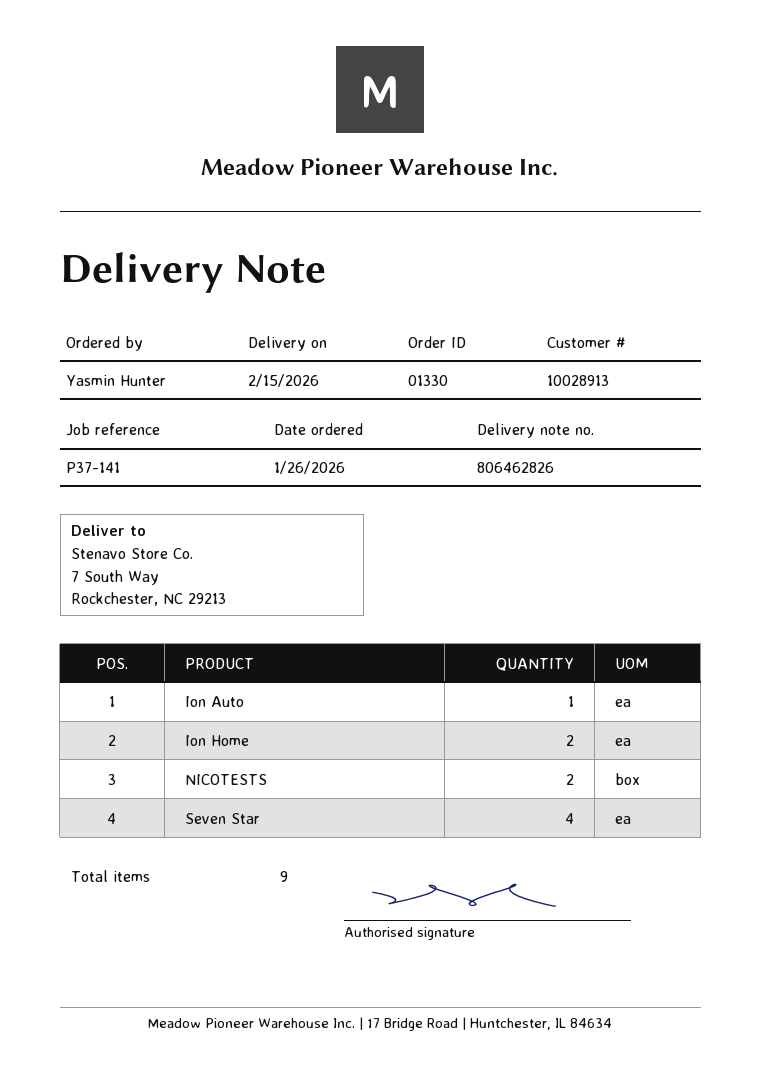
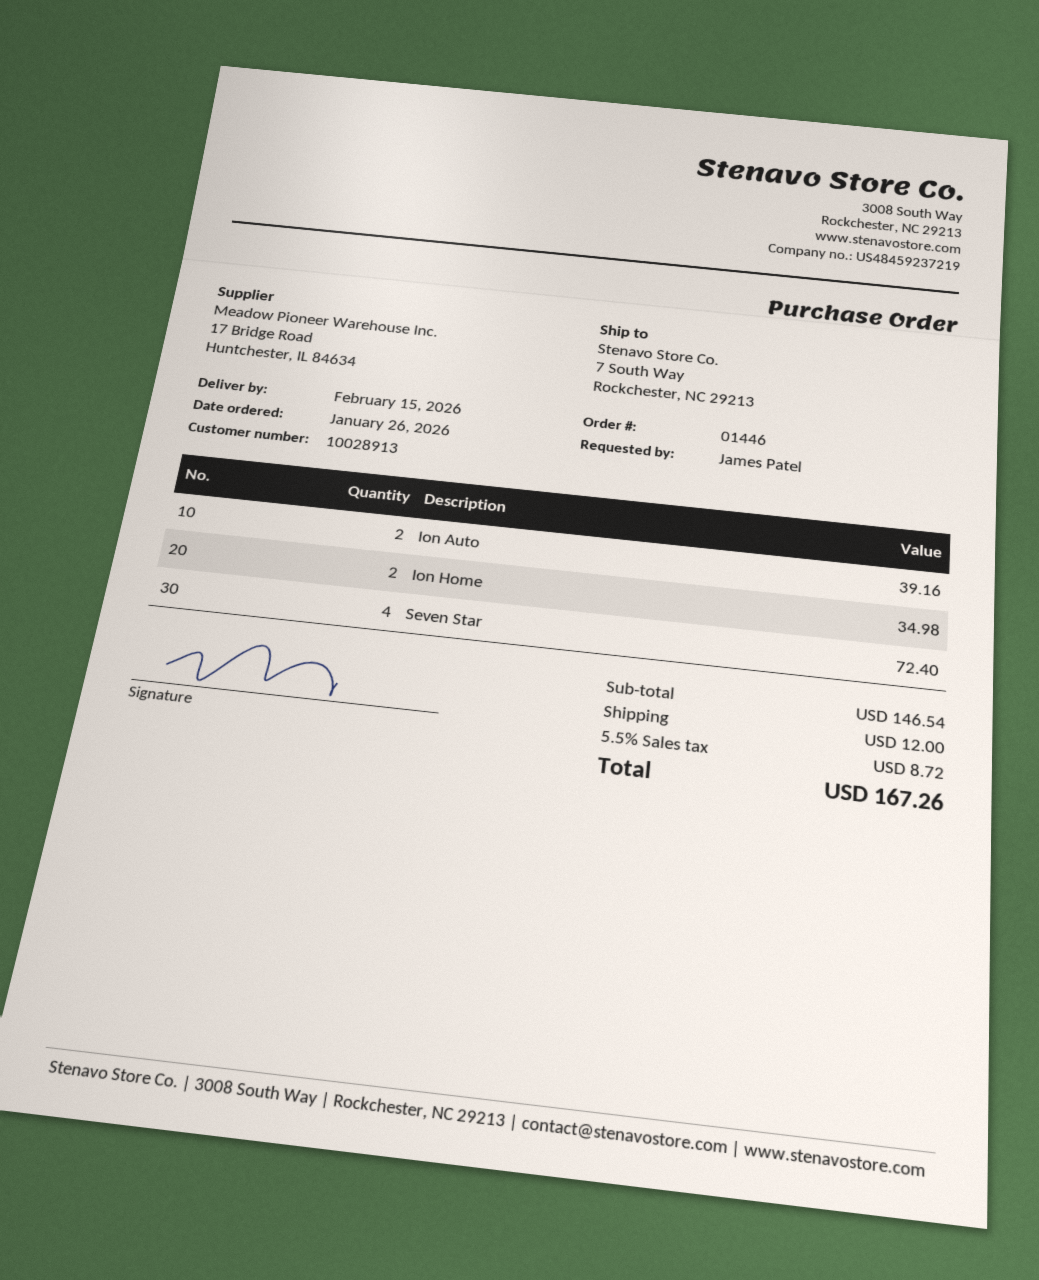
order number: 01330 -> 01446
ordered by: Yasmin Hunter -> James Patel
Ion Auto: 1 -> 2
NICOTESTS: 2 -> none

